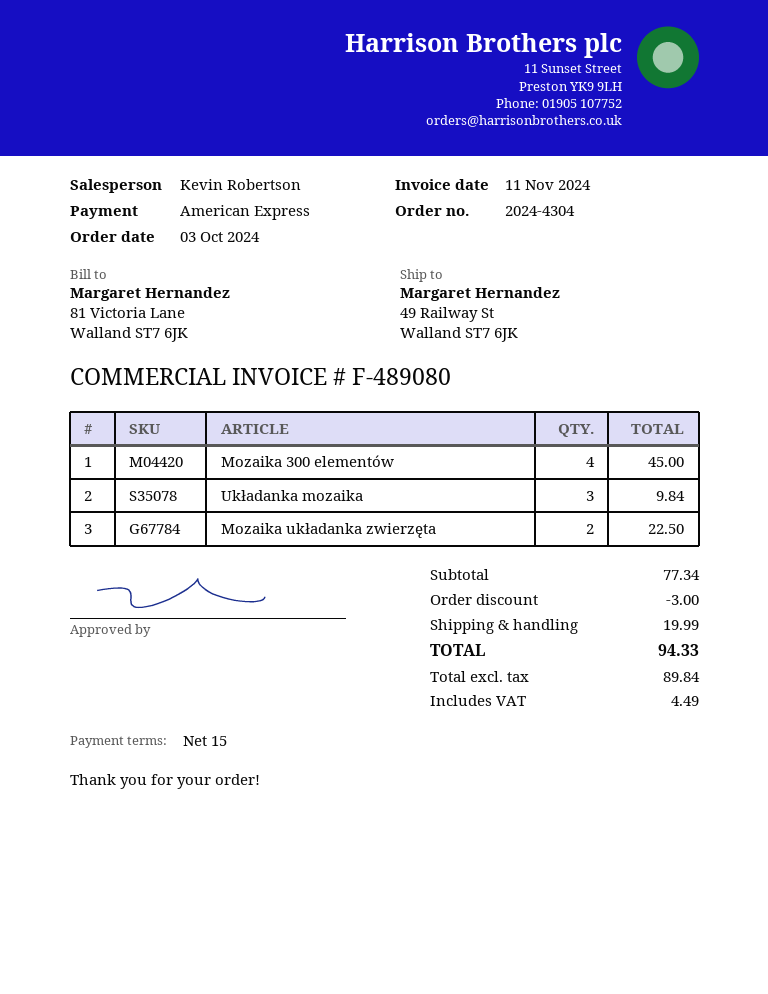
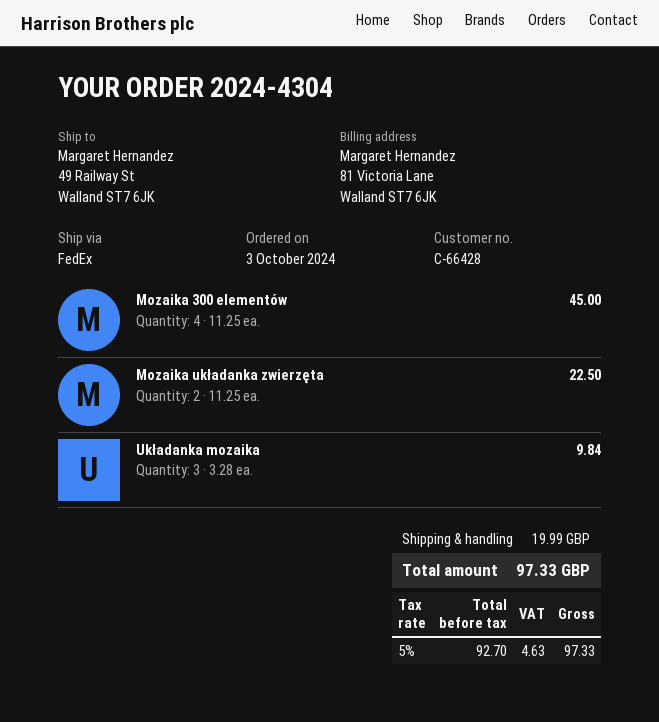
discount: 3.00 -> none
net: 89.84 -> 92.70
tax: 4.49 -> 4.63
total: 94.33 -> 97.33

